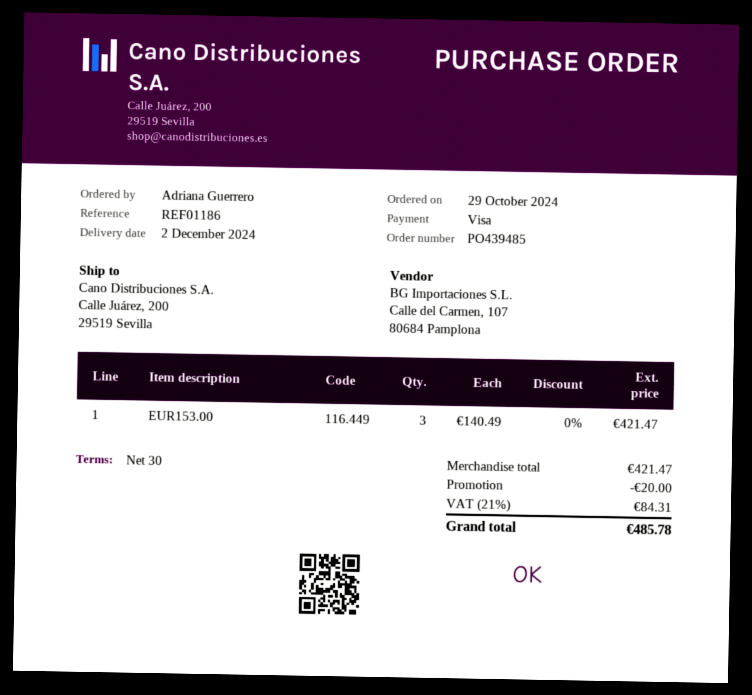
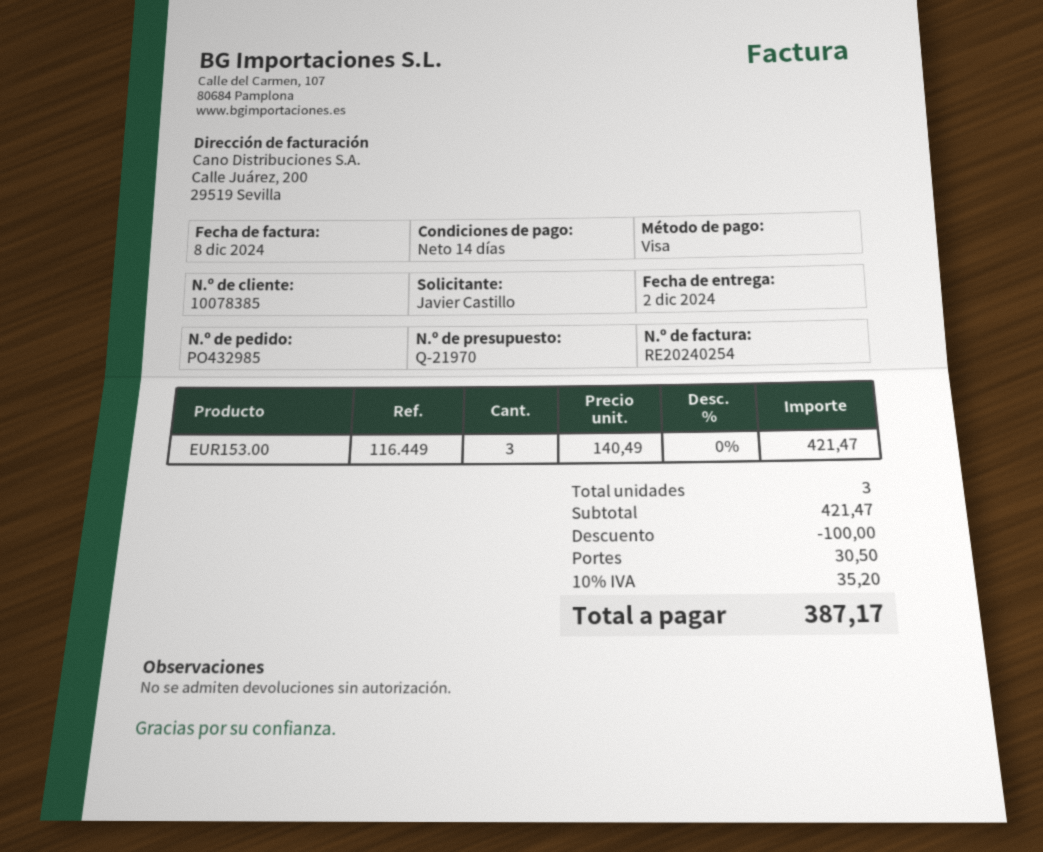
order number: PO439485 -> PO432985
payment terms: 30 days -> 14 days
ordered by: Adriana Guerrero -> Javier Castillo
discount: 20.00 -> 100.00
shipping: none -> 30.50
tax: 21% = 84.31 -> 10% = 35.20
total: 485.78 -> 387.17

